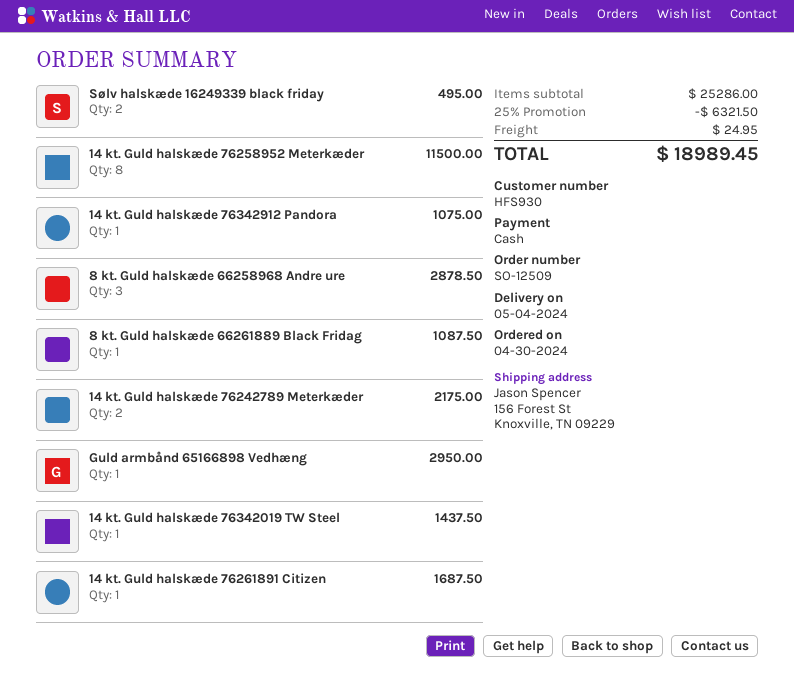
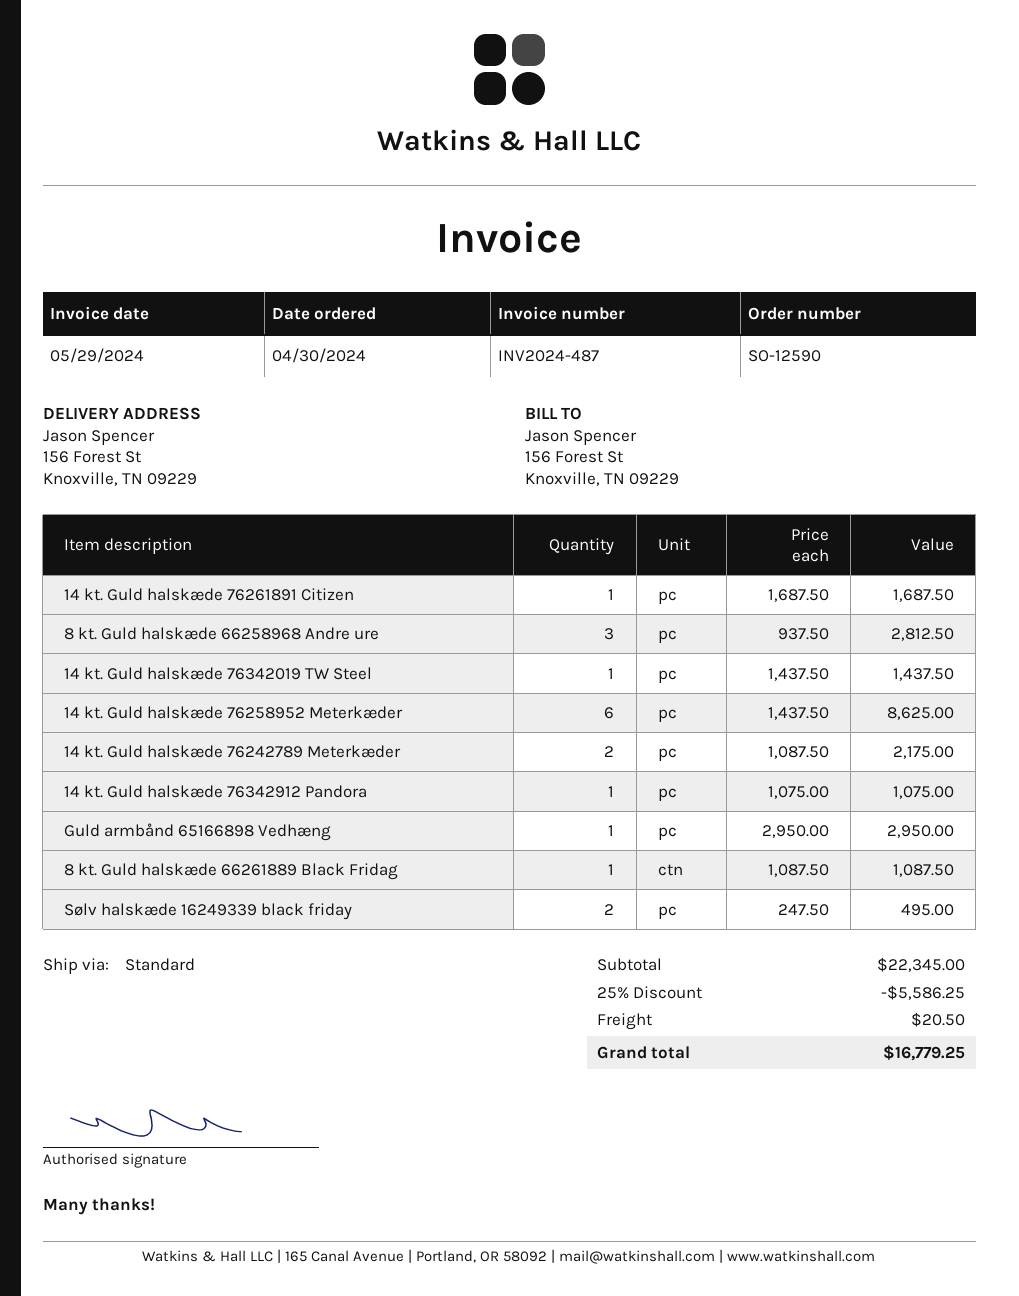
order number: SO-12509 -> SO-12590
14 kt. Guld halskæde 76258952 Meterkæder: 8 for 11500.00 -> 6 for 8625.00
8 kt. Guld halskæde 66258968 Andre ure: 3 for 2878.50 -> 3 for 2812.50
subtotal: 25286.00 -> 22345.00
discount: 25% = 6321.50 -> 25% = 5586.25
shipping: 24.95 -> 20.50
total: 18989.45 -> 16779.25

